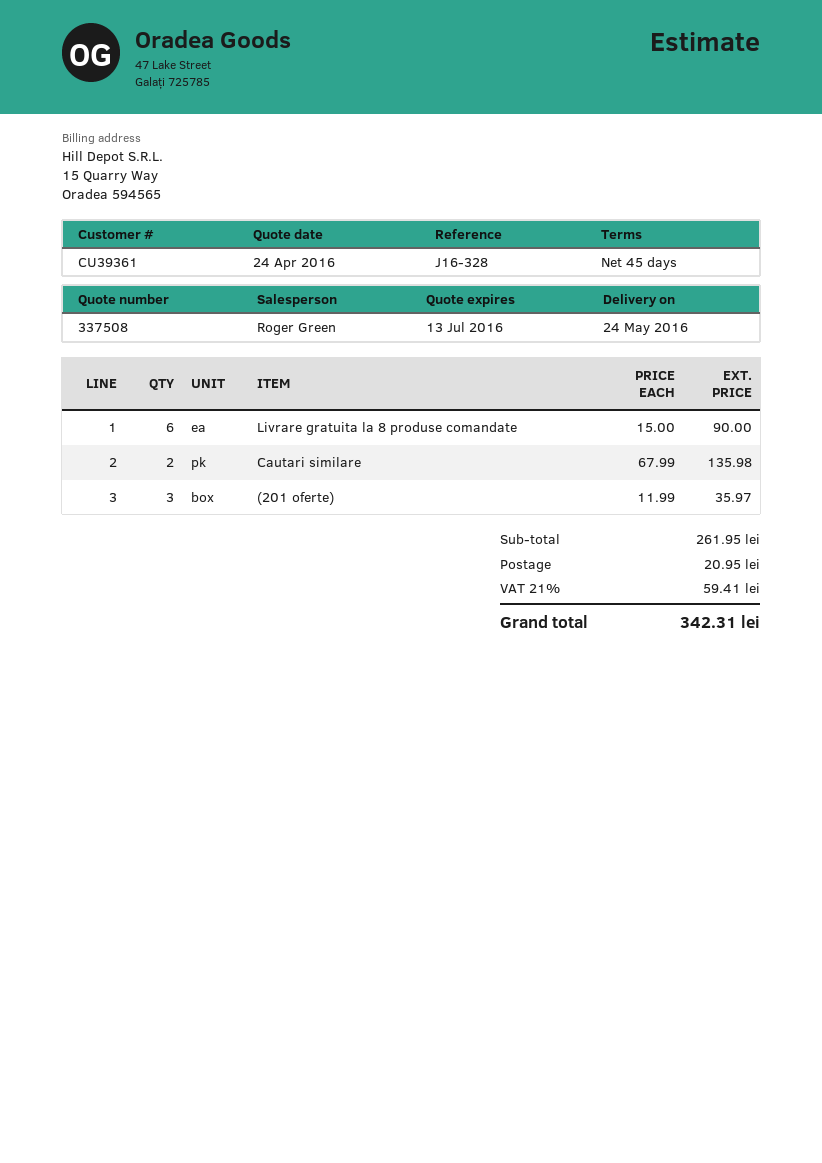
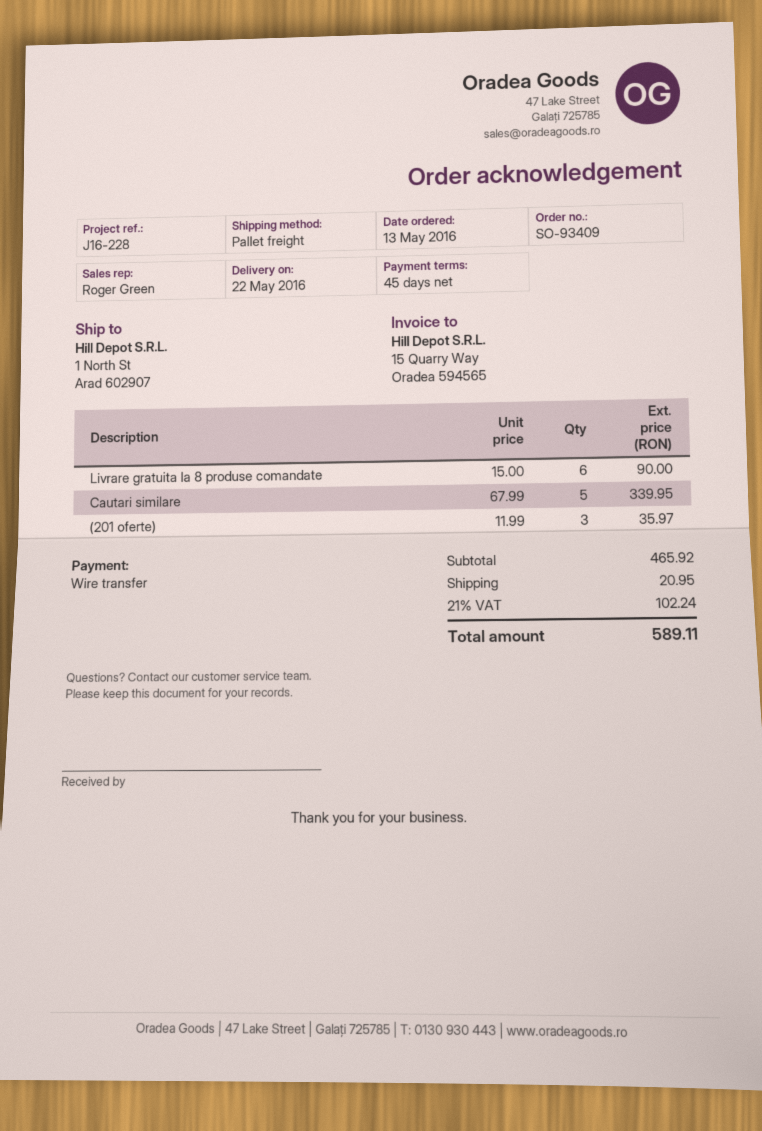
delivery date: 2016-05-24 -> 2016-05-22
reference: J16-328 -> J16-228
Cautari similare: 2 x 67.99 = 135.98 -> 5 x 67.99 = 339.95
subtotal: 261.95 -> 465.92
tax: 21% = 59.41 -> 21% = 102.24
total: 342.31 -> 589.11

